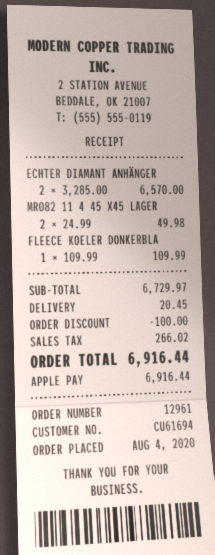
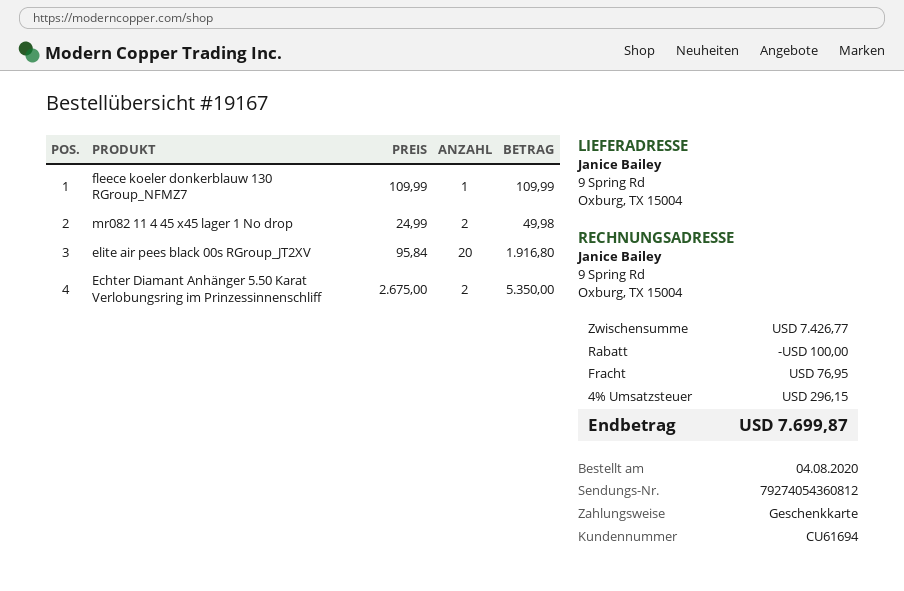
order number: 12961 -> 19167
payment method: Apple Pay -> gift card
ECHTER DIAMANT ANHÄNGER: 2 x 3285.00 = 6570.00 -> 2 x 2675.00 = 5350.00
elite air pees black 00s RGroup_JT2XV: none -> 20 x 95.84 = 1916.80
subtotal: 6729.97 -> 7426.77
shipping: 20.45 -> 76.95
tax: 266.02 -> 296.15
total: 6916.44 -> 7699.87

